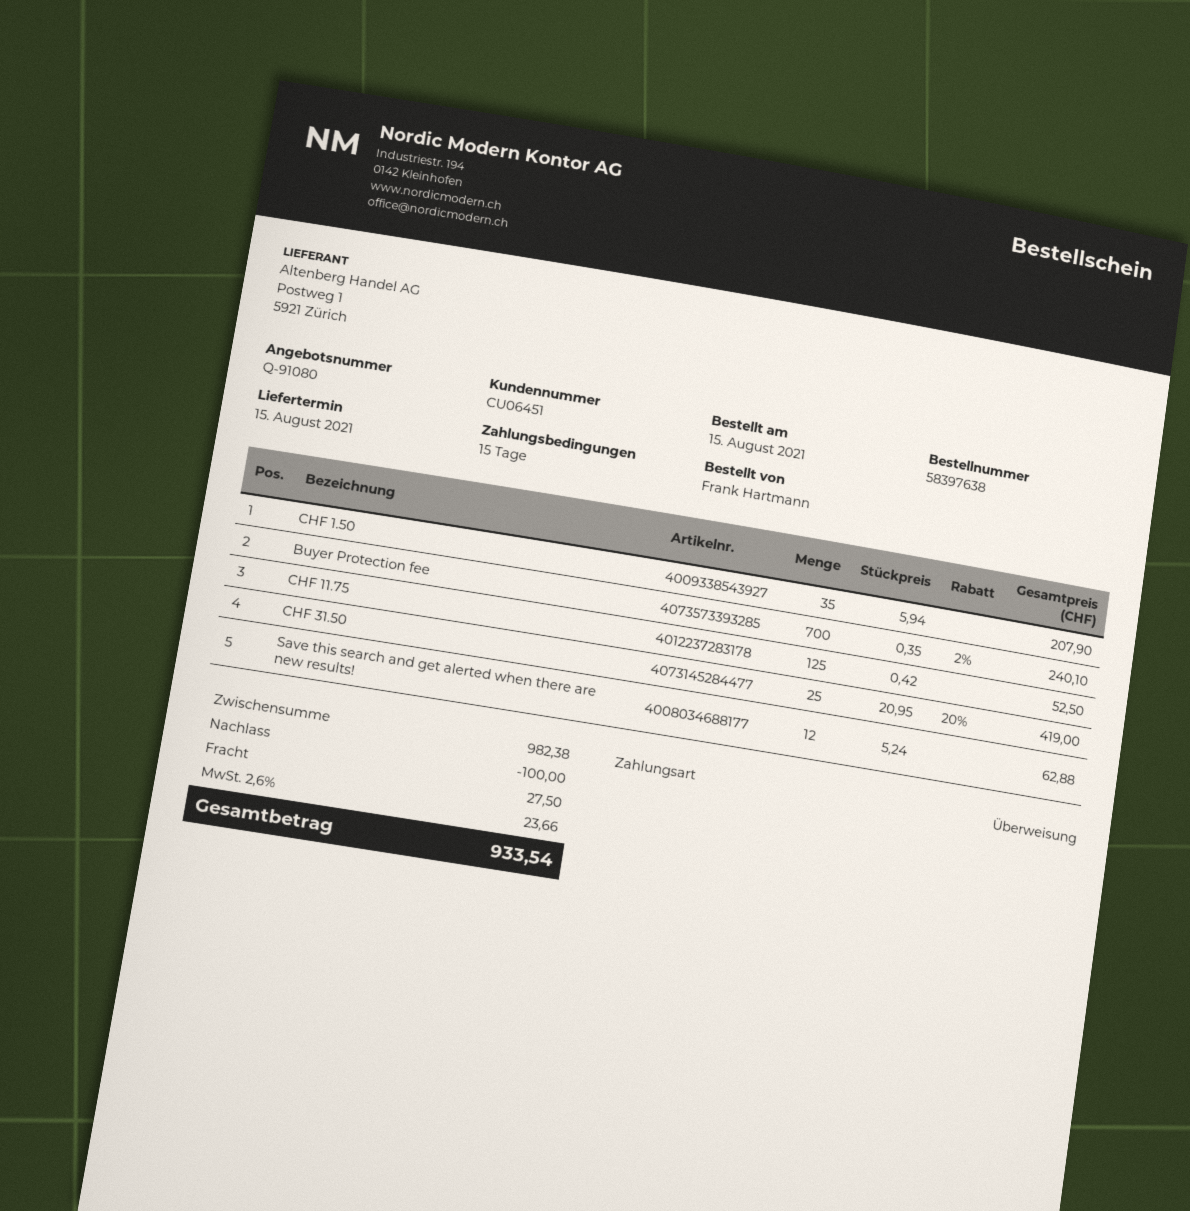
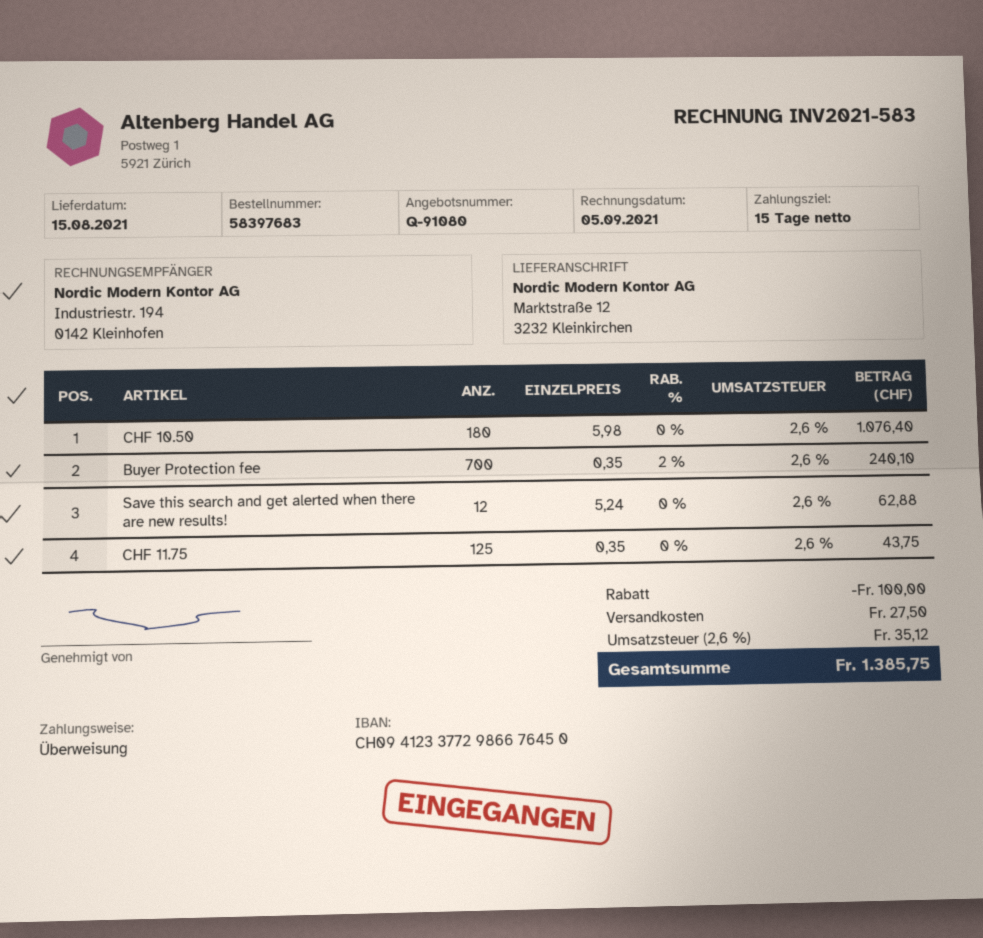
order number: 58397638 -> 58397683
CHF 1.50: 35 x 5.94 = 207.90 -> none
CHF 11.75: 125 x 0.42 = 52.50 -> 125 x 0.35 = 43.75
CHF 31.50: 25 x 20.95 - 20% = 419.00 -> none
CHF 10.50: none -> 180 x 5.98 = 1076.40
tax: 2.6% = 23.66 -> 2.6% = 35.12
total: 933.54 -> 1385.75

